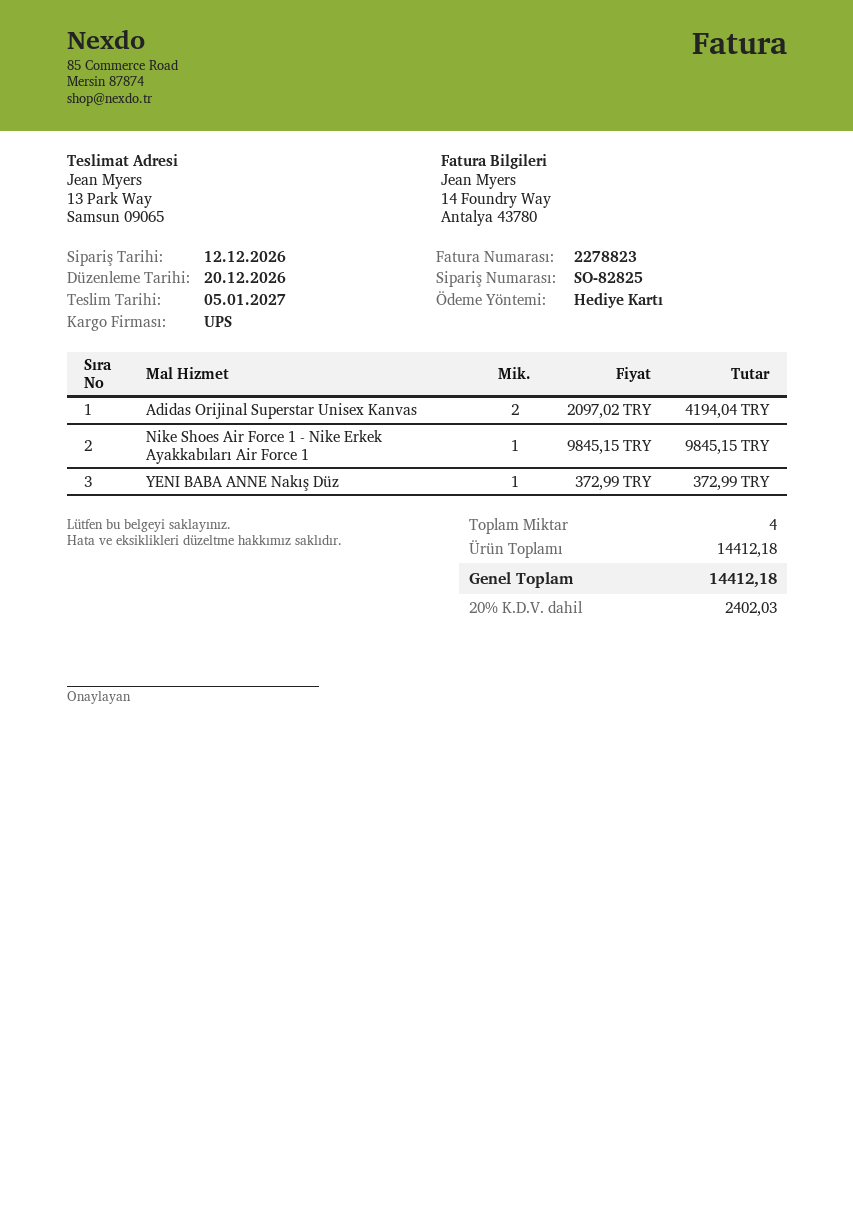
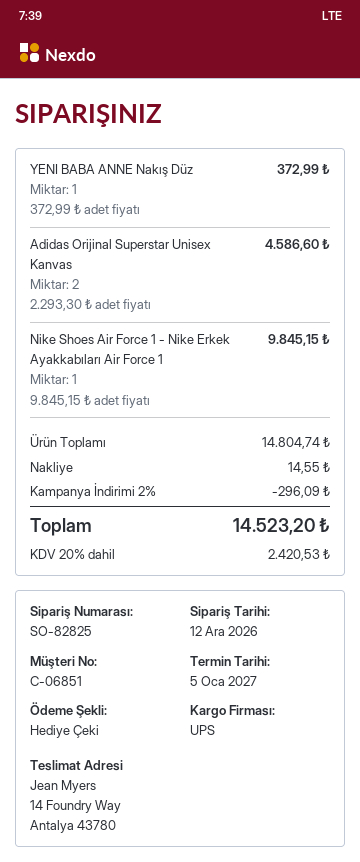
ship to: 13 Park Way, Samsun 09065 -> 14 Foundry Way, Antalya 43780
Adidas Orijinal Superstar Unisex Kanvas: 2 x 2097.02 = 4194.04 -> 2 x 2293.30 = 4586.60
subtotal: 14412.18 -> 14804.74
discount: none -> 2% = 296.09
shipping: none -> 14.55
tax: 20% = 2402.03 -> 20% = 2420.53
total: 14412.18 -> 14523.20

